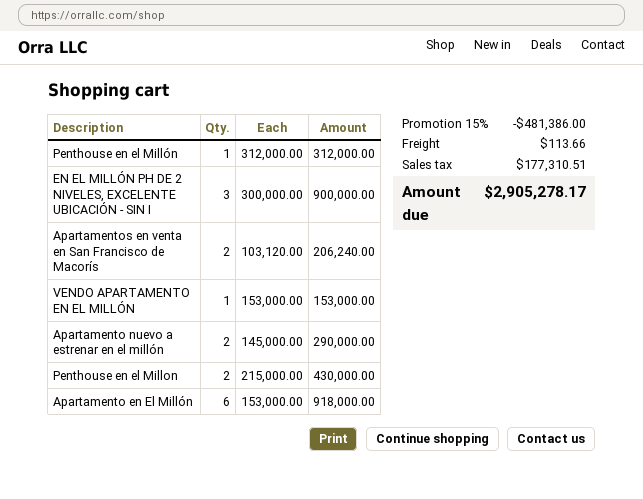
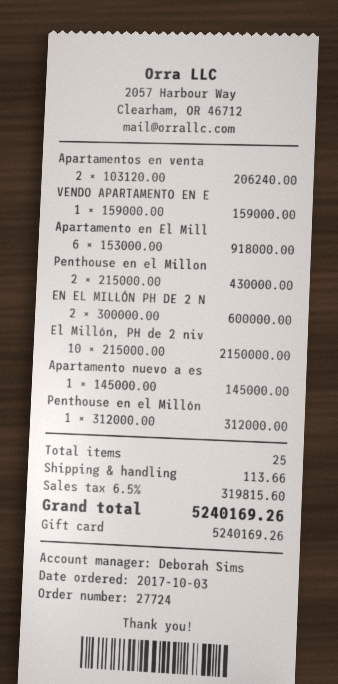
EN EL MILLÓN PH DE 2 NIVELES, EXCELENTE UBICACIÓN - SIN I: 3 x 300000.00 = 900000.00 -> 2 x 300000.00 = 600000.00
VENDO APARTAMENTO EN EL MILLÓN: 1 x 153000.00 = 153000.00 -> 1 x 159000.00 = 159000.00
Apartamento nuevo a estrenar en el millón: 2 x 145000.00 = 290000.00 -> 1 x 145000.00 = 145000.00
El Millón, PH de 2 niv: none -> 10 x 215000.00 = 2150000.00
discount: 15% = 481386.00 -> none
tax: 177310.51 -> 319815.60
total: 2905278.17 -> 5240169.26

